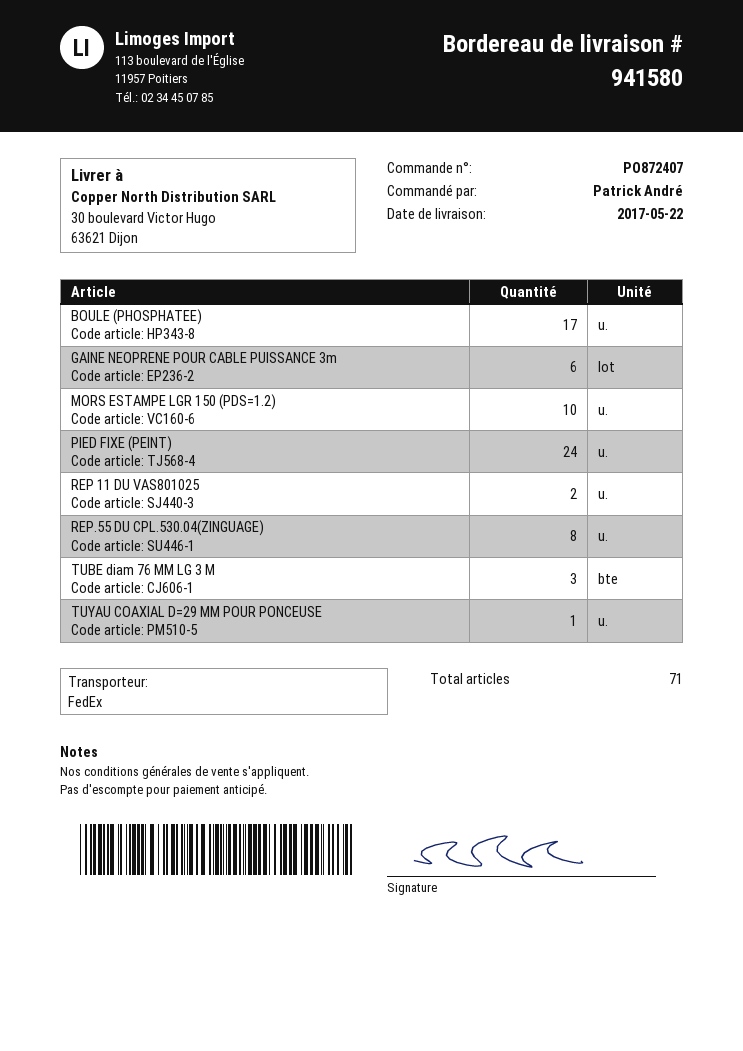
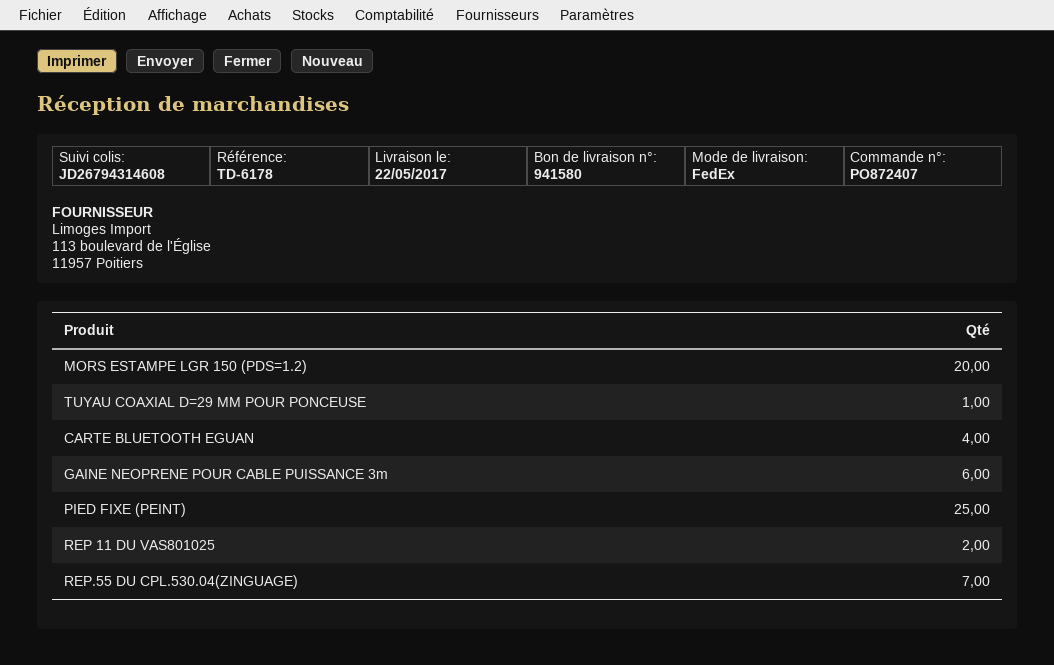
BOULE (PHOSPHATEE): 17 -> none
MORS ESTAMPE LGR 150 (PDS=1.2): 10 -> 20
PIED FIXE (PEINT): 24 -> 25
REP.55 DU CPL.530.04(ZINGUAGE): 8 -> 7
TUBE diam 76 MM LG 3 M: 3 -> none
CARTE BLUETOOTH EGUAN: none -> 4

